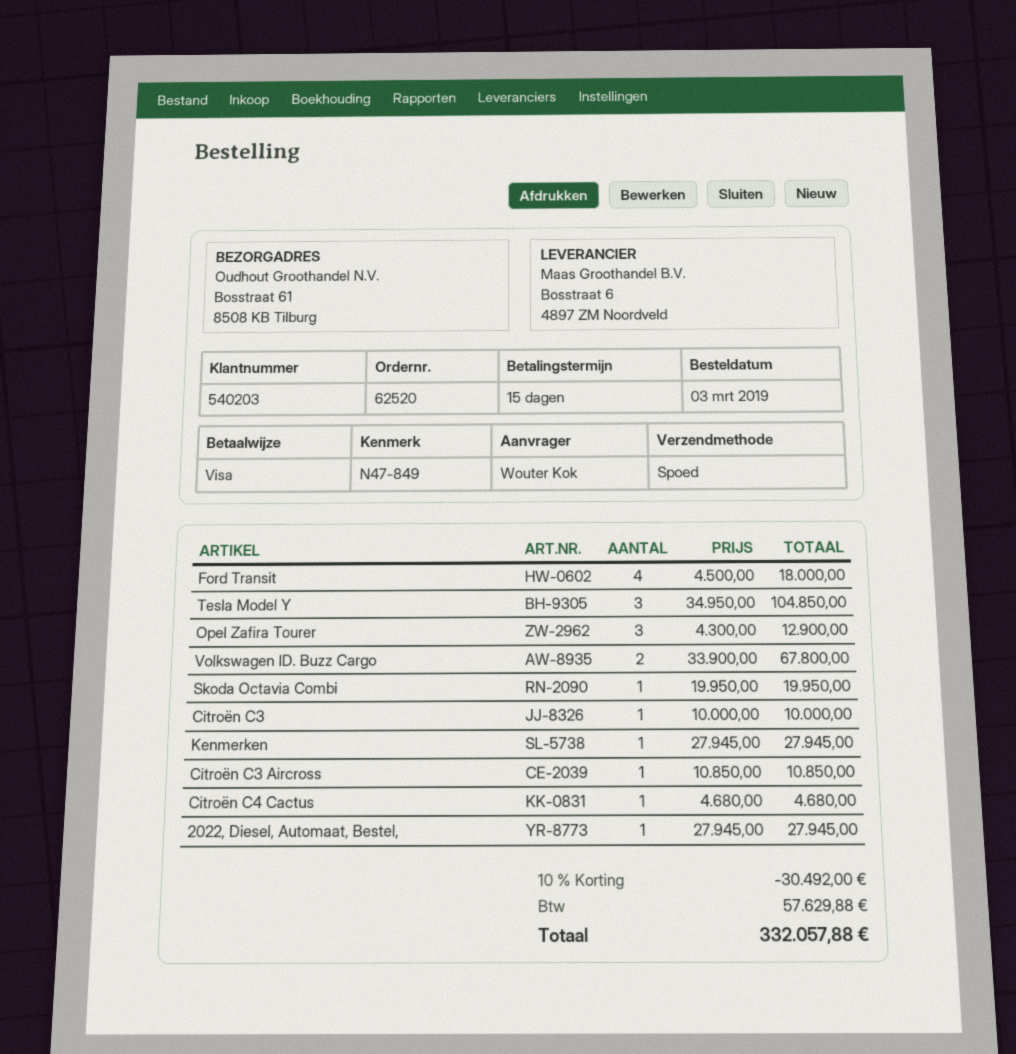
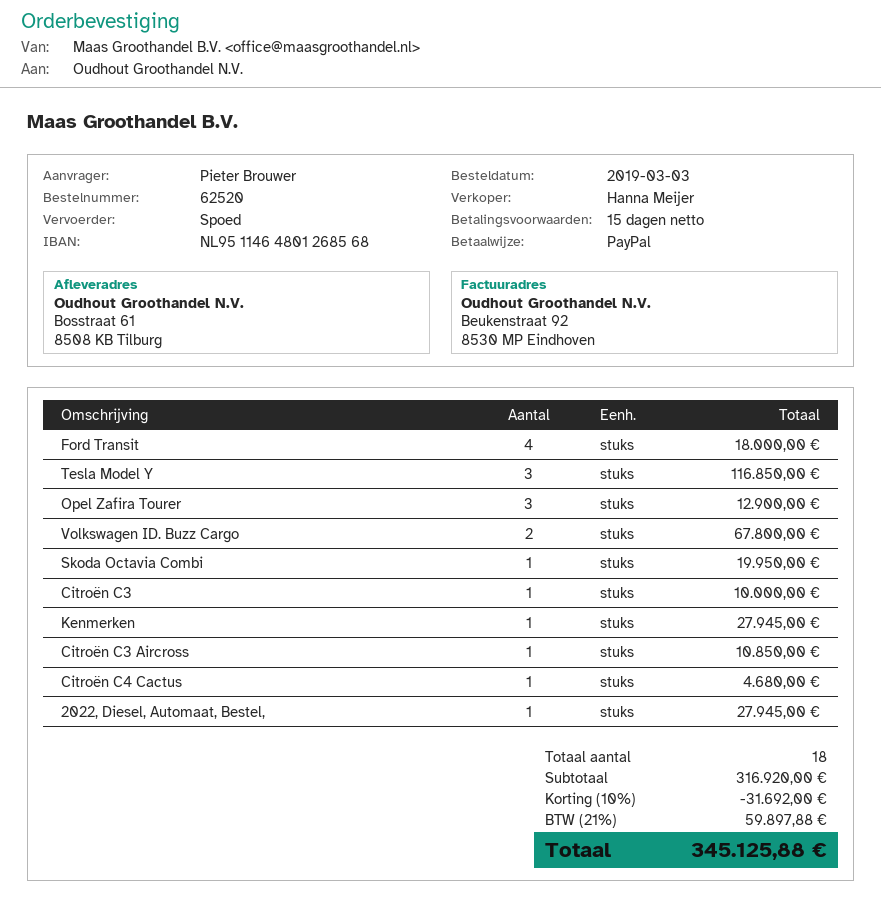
ordered by: Wouter Kok -> Pieter Brouwer
payment method: Visa -> PayPal
Tesla Model Y: 3 for 104850.00 -> 3 for 116850.00
discount: 10% = 30492.00 -> 10% = 31692.00
tax: 57629.88 -> 59897.88
total: 332057.88 -> 345125.88

